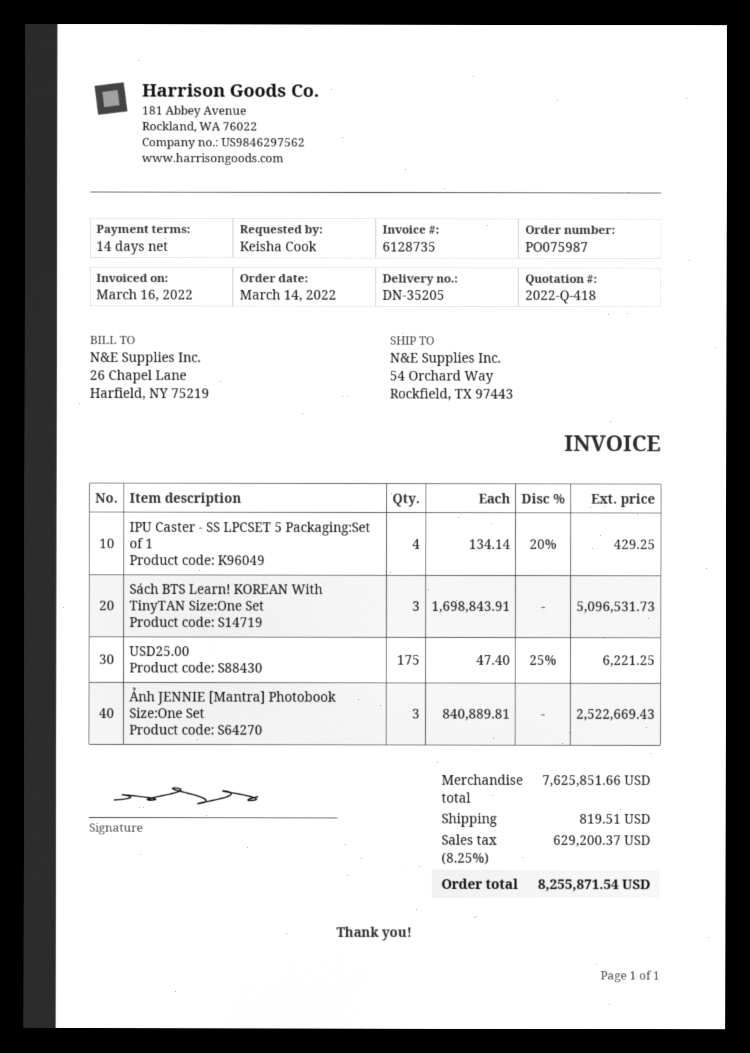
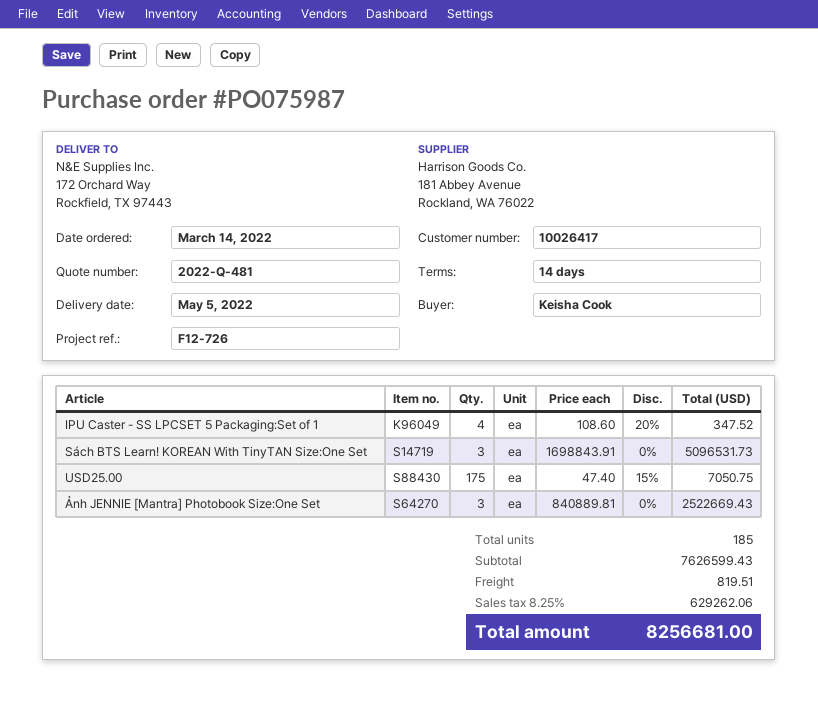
quote number: 2022-Q-418 -> 2022-Q-481
ship to: 54 Orchard Way, Rockfield, TX 97443 -> 172 Orchard Way, Rockfield, TX 97443
IPU Caster - SS LPCSET 5 Packaging:Set of 1: 4 x 134.14 - 20% = 429.25 -> 4 x 108.60 - 20% = 347.52
USD25.00: 175 x 47.40 - 25% = 6221.25 -> 175 x 47.40 - 15% = 7050.75
subtotal: 7625851.66 -> 7626599.43
tax: 8.25% = 629200.37 -> 8.25% = 629262.06
total: 8255871.54 -> 8256681.00

